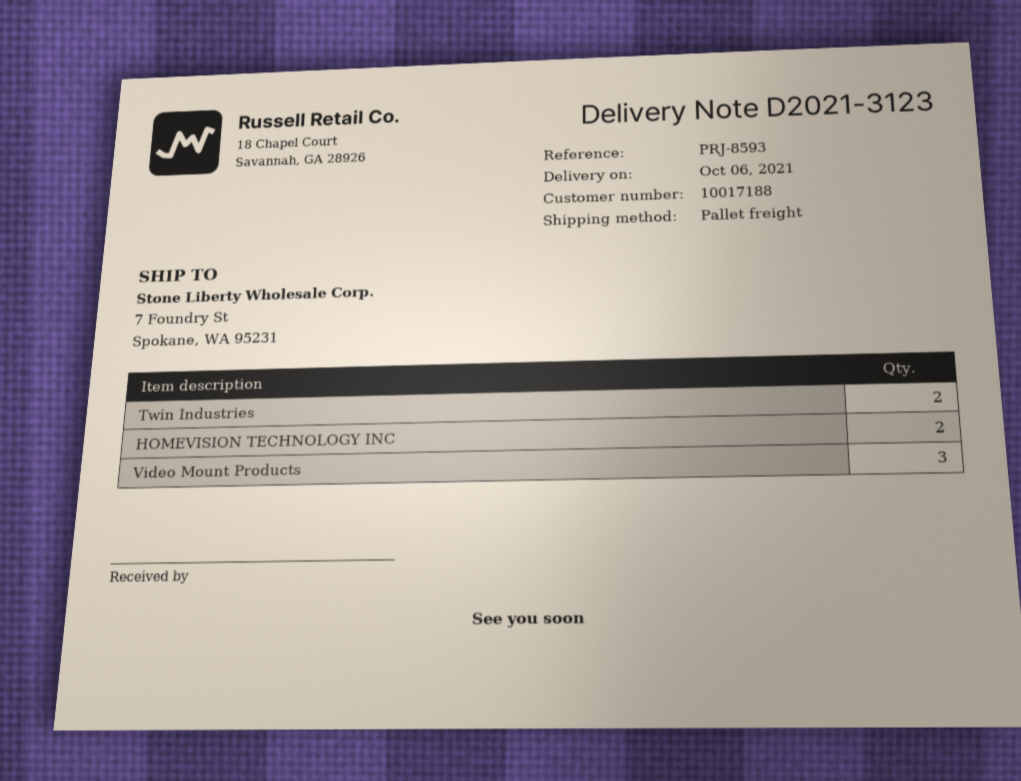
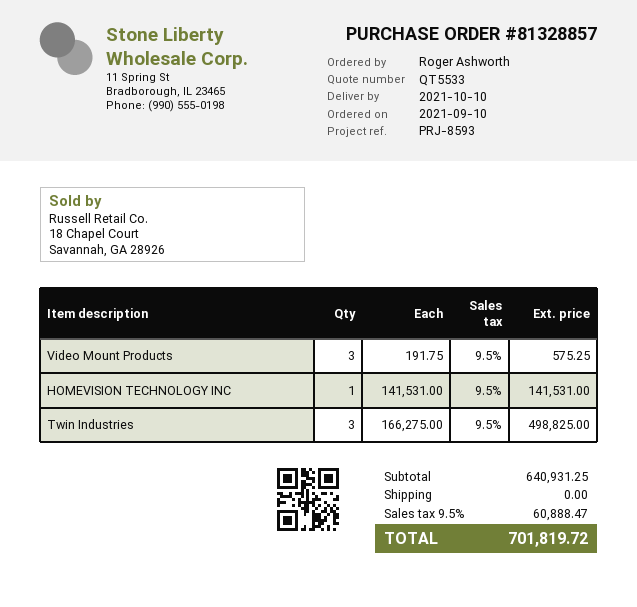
delivery date: 2021-10-06 -> 2021-10-10
Twin Industries: 2 -> 3
HOMEVISION TECHNOLOGY INC: 2 -> 1

